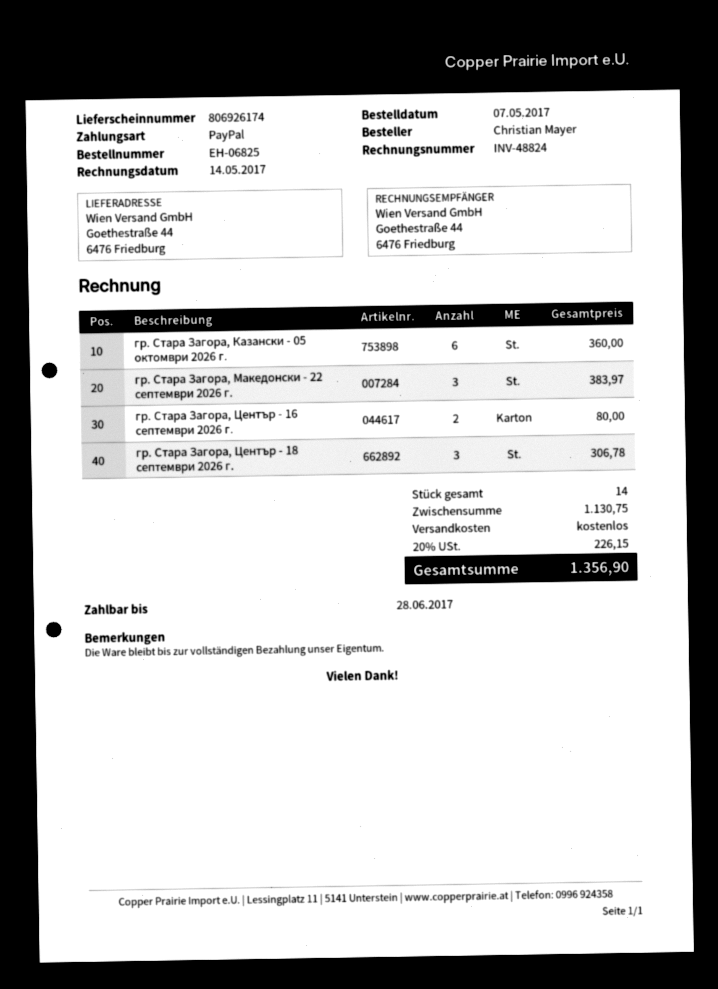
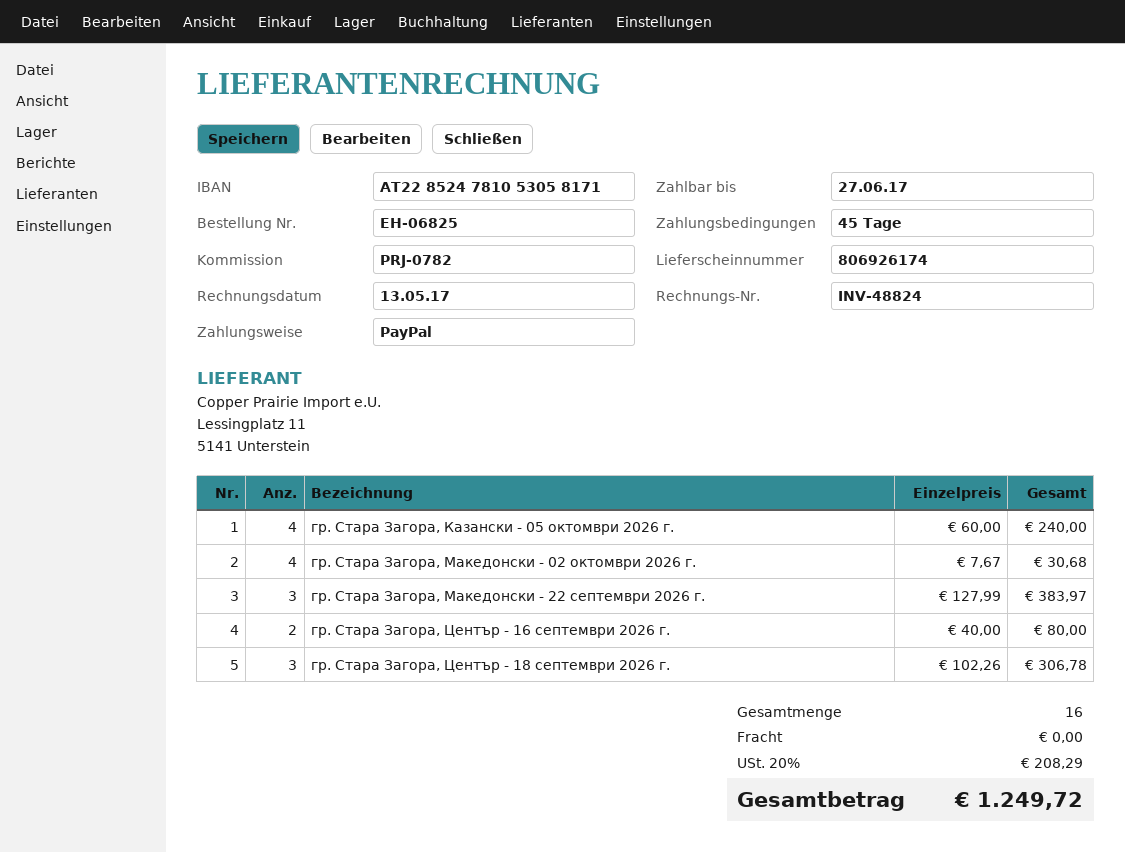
invoice date: 2017-05-14 -> 2017-05-13
due date: 2017-06-28 -> 2017-06-27
гр. Стара Загора, Казански - 05 октомври 2026 г.: 6 for 360.00 -> 4 for 240.00
гр. Стара Загора, Македонски - 02 октомври 2026 г.: none -> 4 for 30.68
total quantity: 14 -> 16
tax: 20% = 226.15 -> 20% = 208.29
total: 1356.90 -> 1249.72

